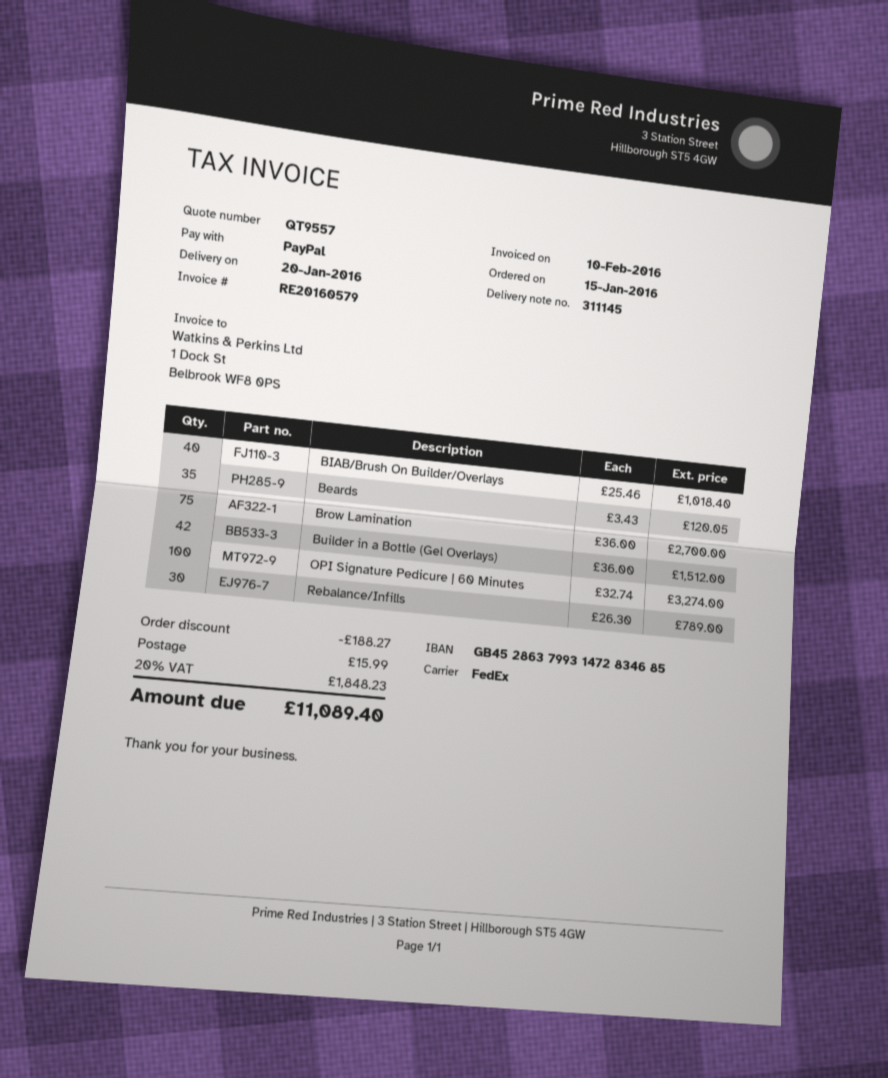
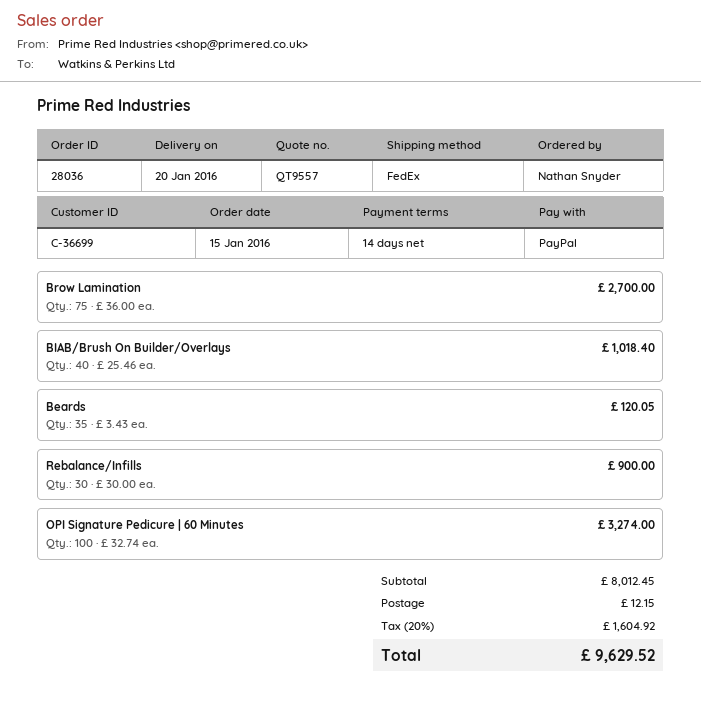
Builder in a Bottle (Gel Overlays): 42 x 36.00 = 1512.00 -> none
Rebalance/Infills: 30 x 26.30 = 789.00 -> 30 x 30.00 = 900.00
discount: 188.27 -> none
shipping: 15.99 -> 12.15
tax: 20% = 1848.23 -> 20% = 1604.92
total: 11089.40 -> 9629.52

